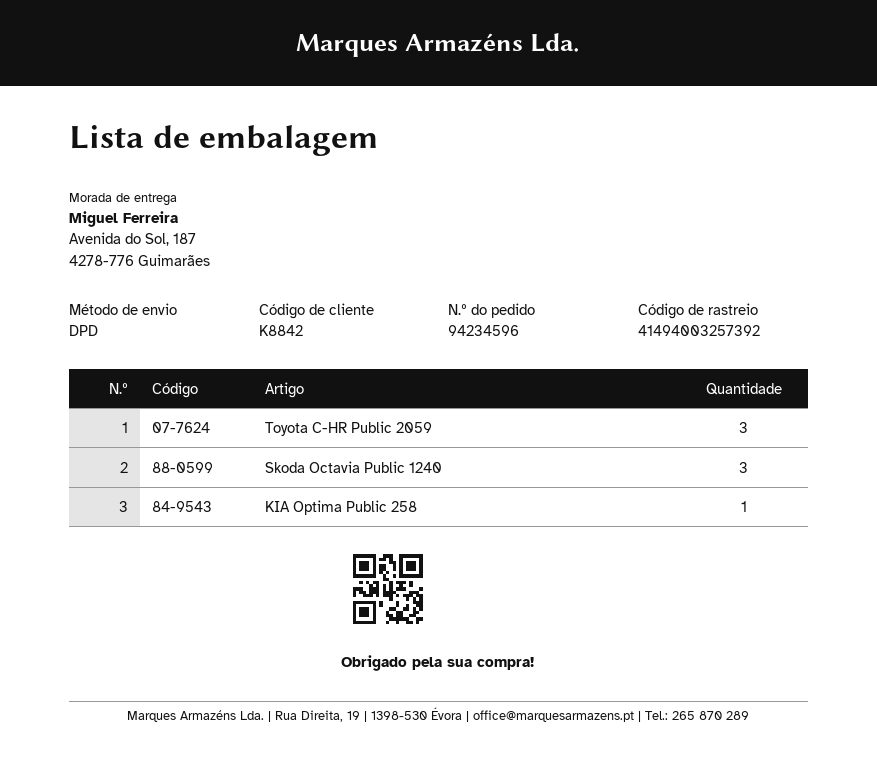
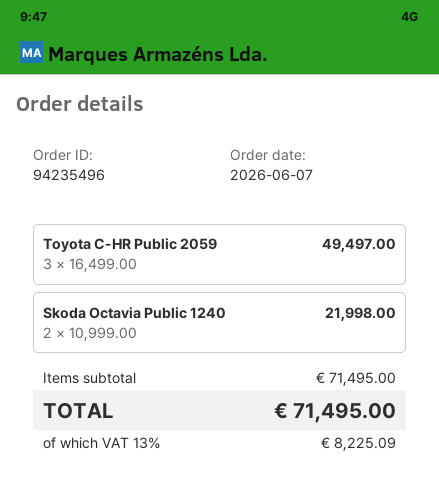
order number: 94234596 -> 94235496
Skoda Octavia Public 1240: 3 -> 2
KIA Optima Public 258: 1 -> none

